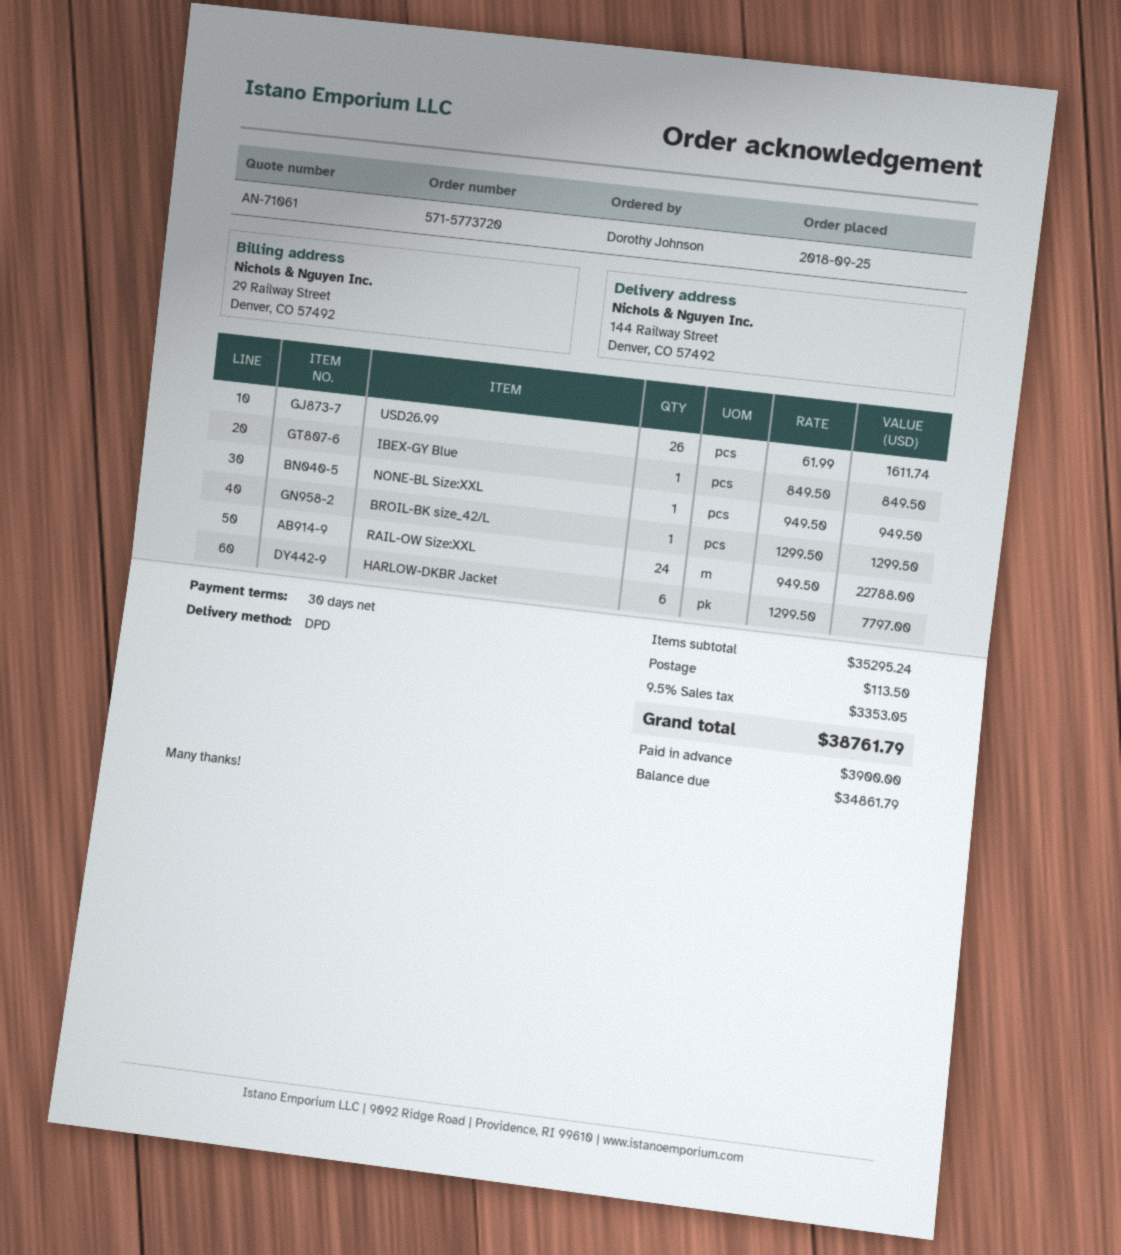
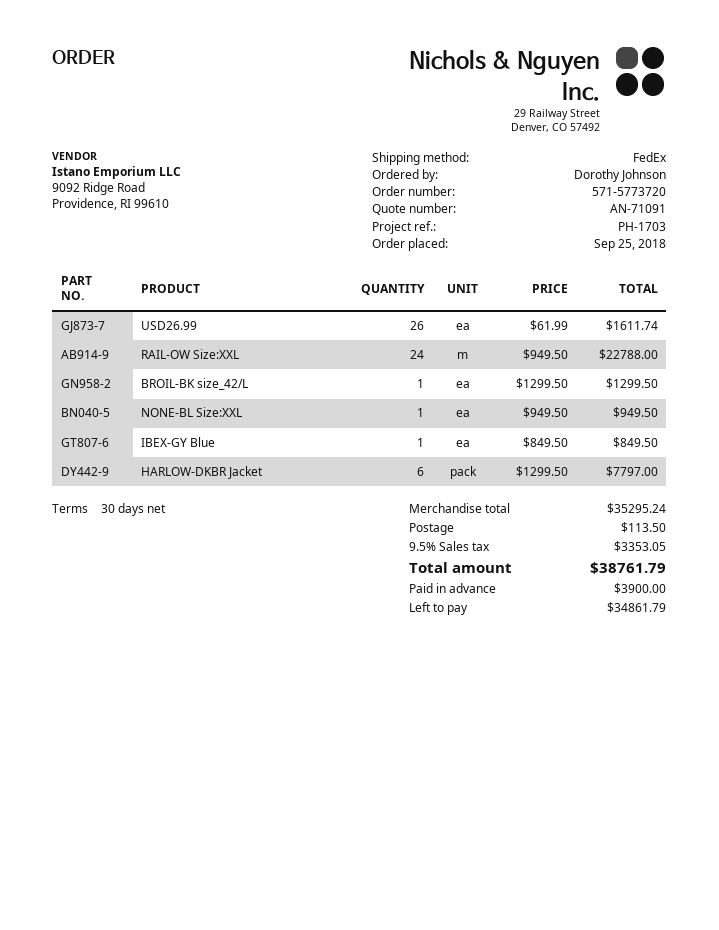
quote number: AN-71061 -> AN-71091
shipping method: DPD -> FedEx

